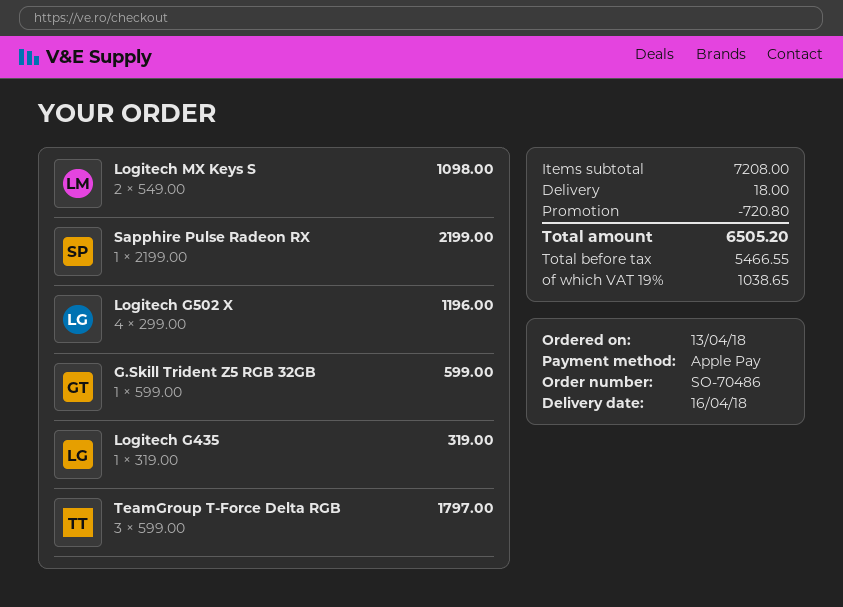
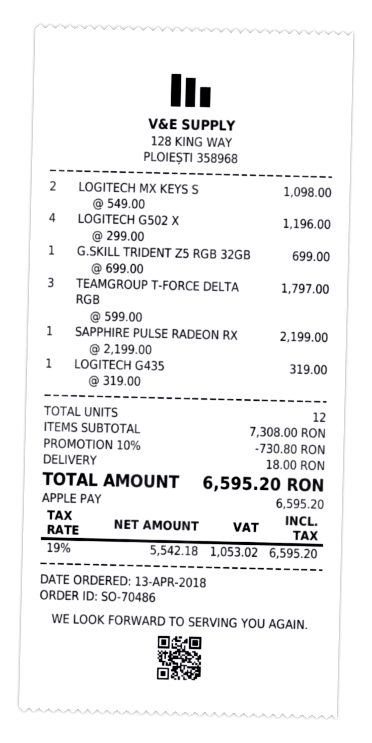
G.Skill Trident Z5 RGB 32GB: 1 x 599.00 = 599.00 -> 1 x 699.00 = 699.00
subtotal: 7208.00 -> 7308.00
discount: 720.80 -> 730.80
net: 5466.55 -> 5542.18
tax: 19% = 1038.65 -> 19% = 1053.02
total: 6505.20 -> 6595.20

